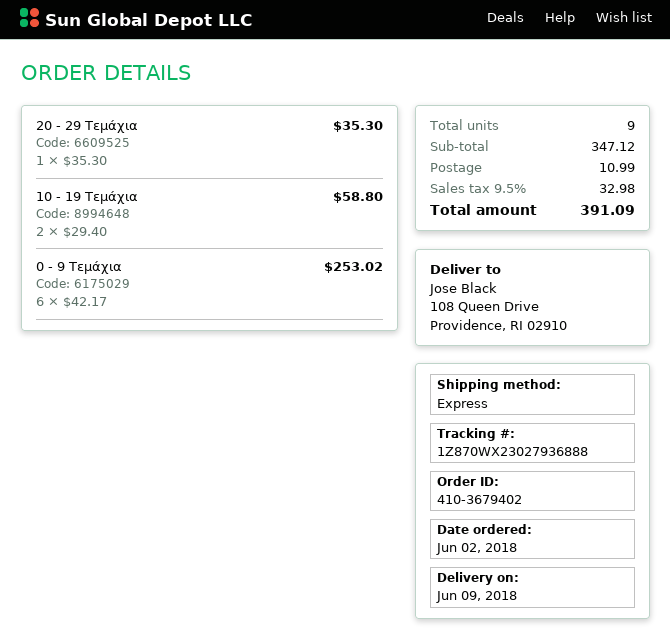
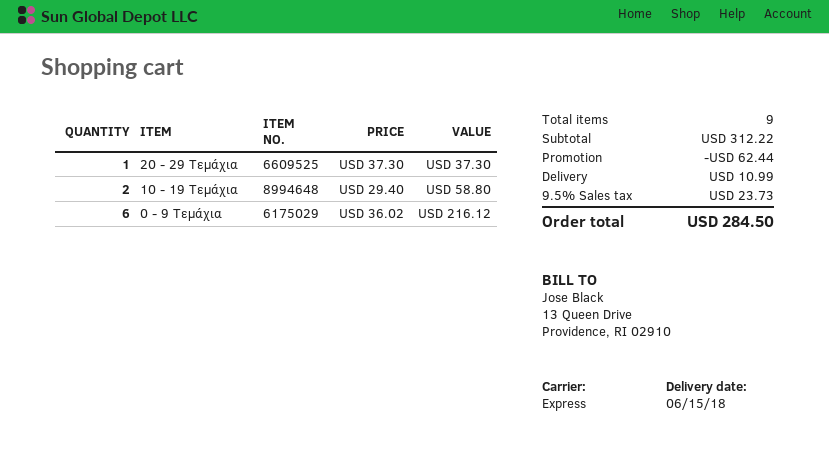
delivery date: 2018-06-09 -> 2018-06-15
20 - 29 Τεμάχια: 1 x 35.30 = 35.30 -> 1 x 37.30 = 37.30
0 - 9 Τεμάχια: 6 x 42.17 = 253.02 -> 6 x 36.02 = 216.12
subtotal: 347.12 -> 312.22
discount: none -> 62.44
tax: 9.5% = 32.98 -> 9.5% = 23.73
total: 391.09 -> 284.50

